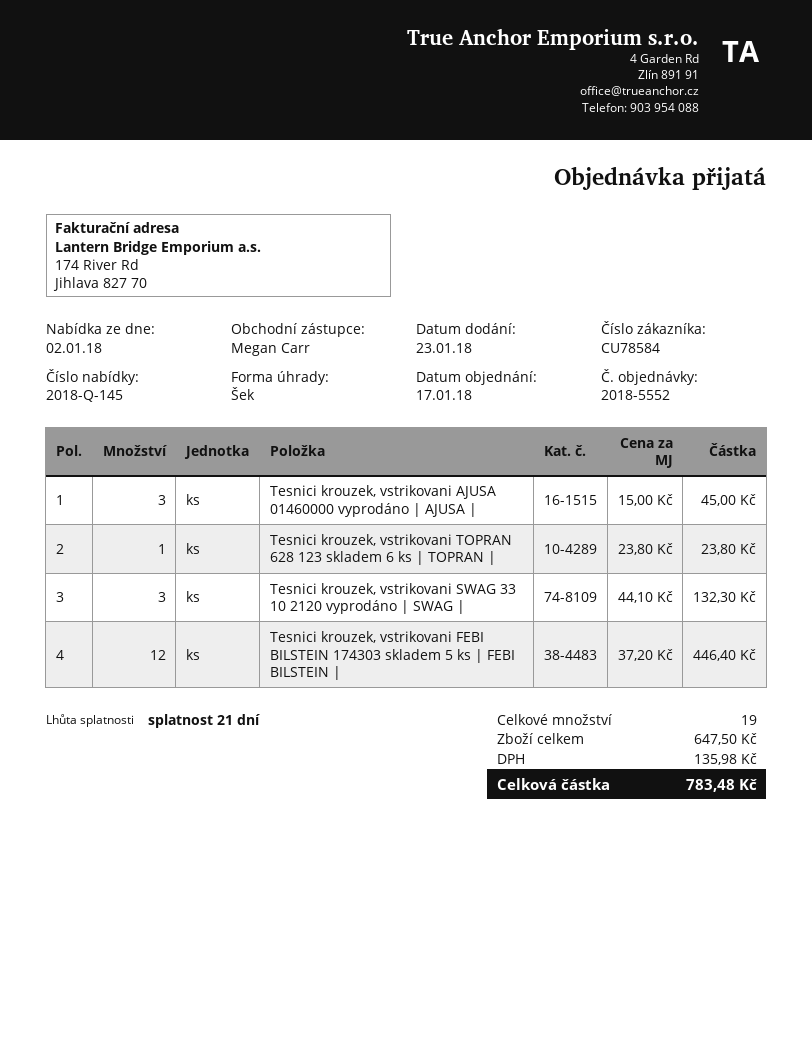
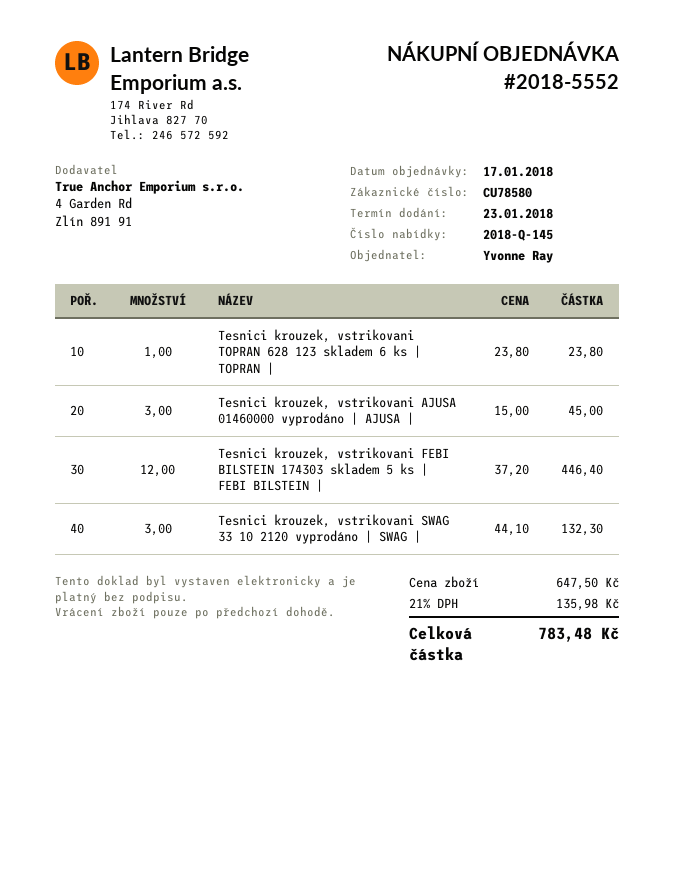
customer number: CU78584 -> CU78580

